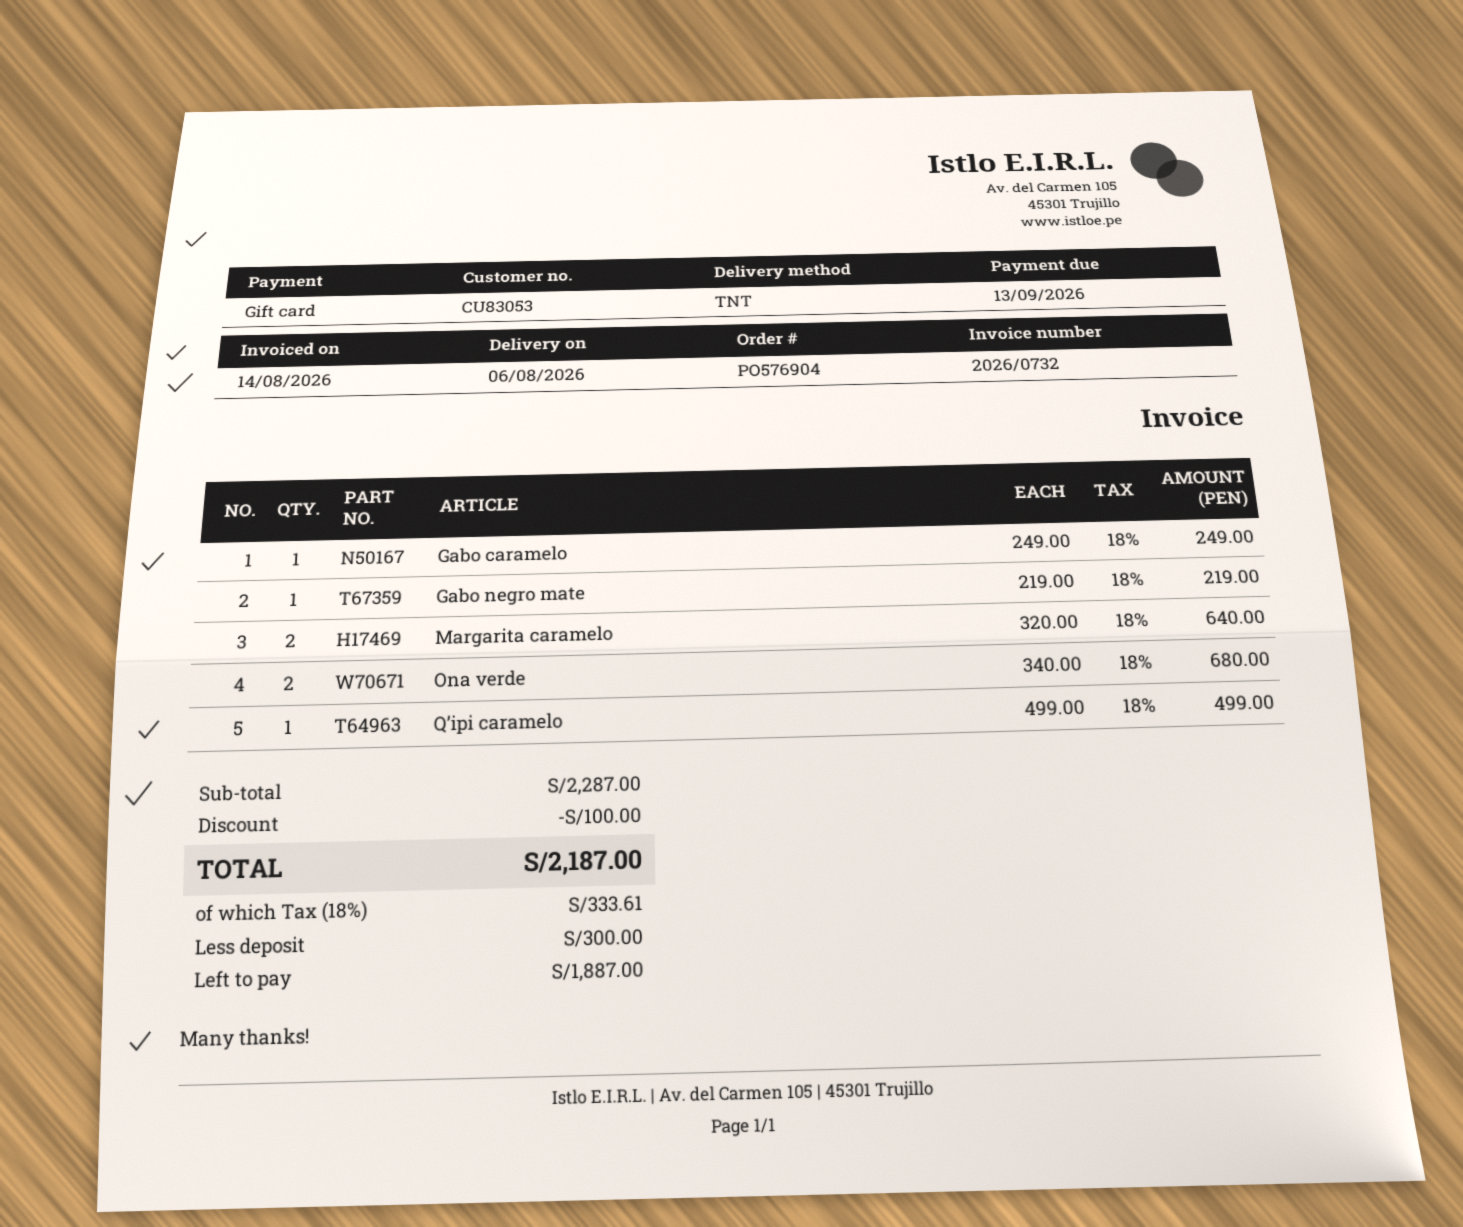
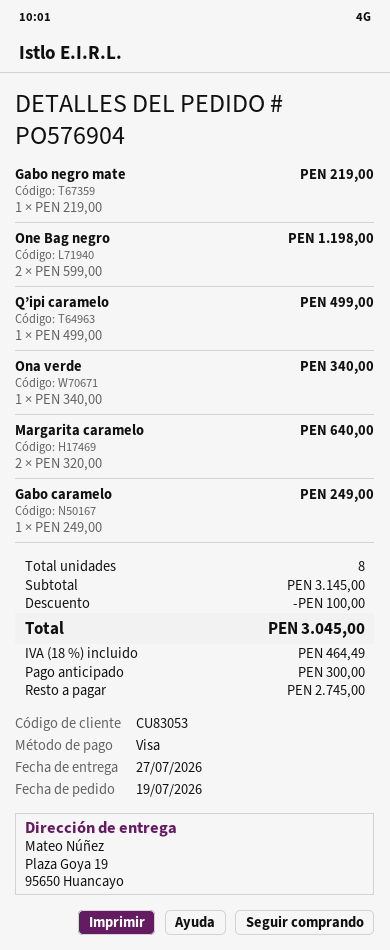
delivery date: 2026-08-06 -> 2026-07-27
payment method: gift card -> Visa
Ona verde: 2 x 340.00 = 680.00 -> 1 x 340.00 = 340.00
One Bag negro: none -> 2 x 599.00 = 1198.00
subtotal: 2287.00 -> 3145.00
tax: 18% = 333.61 -> 18% = 464.49
total: 2187.00 -> 3045.00
balance: 1887.00 -> 2745.00

